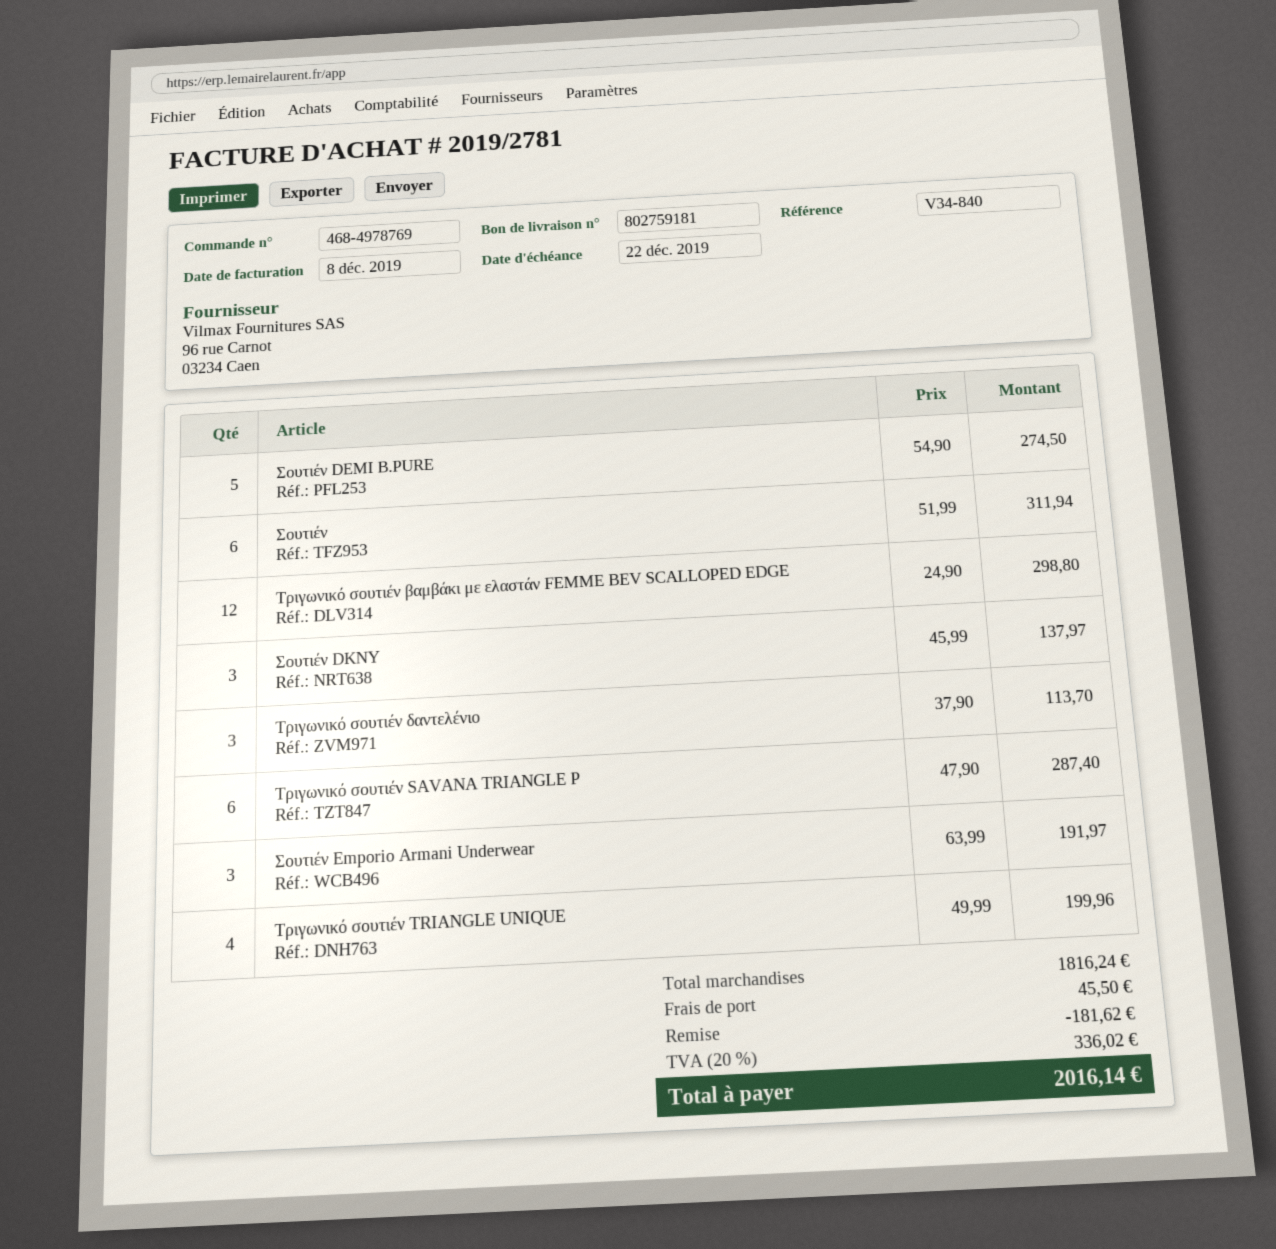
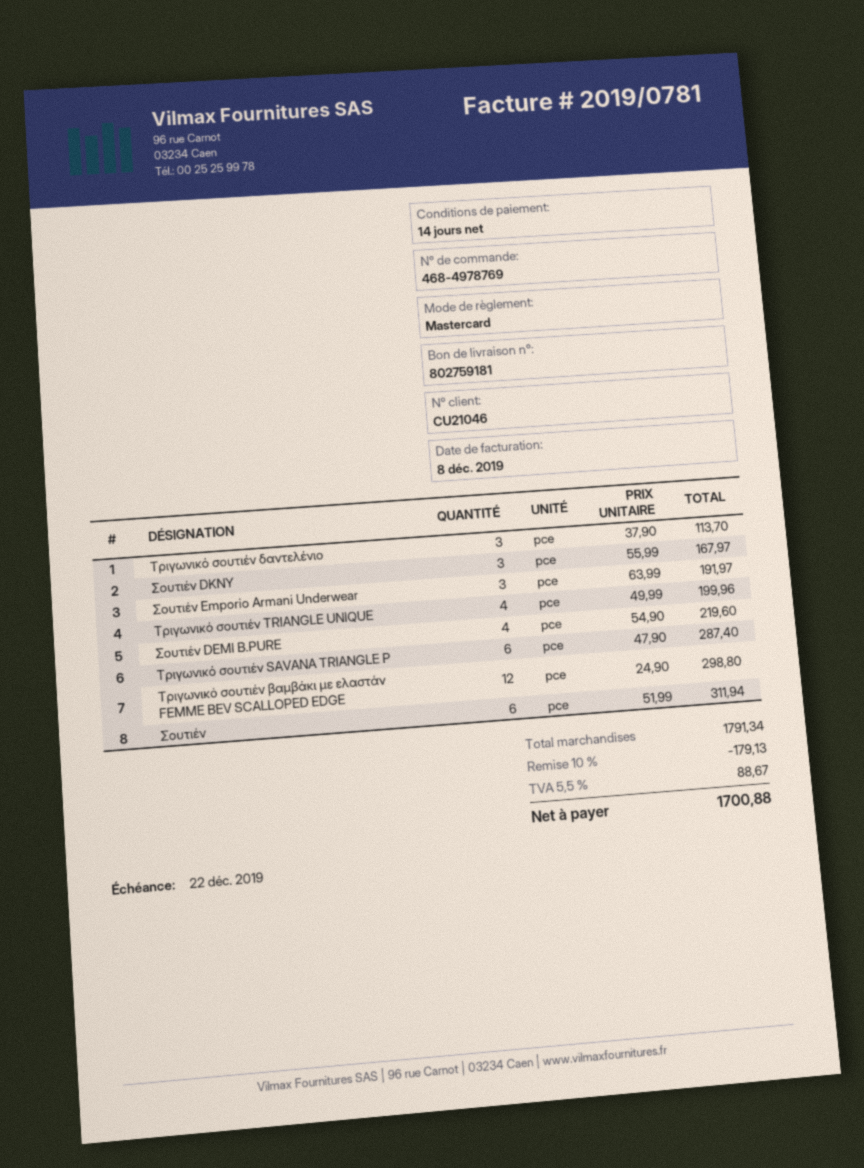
invoice number: 2019/2781 -> 2019/0781
Σουτιέν DEMI B.PURE: 5 x 54.90 = 274.50 -> 4 x 54.90 = 219.60
Σουτιέν DKNY: 3 x 45.99 = 137.97 -> 3 x 55.99 = 167.97
subtotal: 1816.24 -> 1791.34
discount: 181.62 -> 179.13
shipping: 45.50 -> none
tax: 20% = 336.02 -> 5.5% = 88.67
total: 2016.14 -> 1700.88

